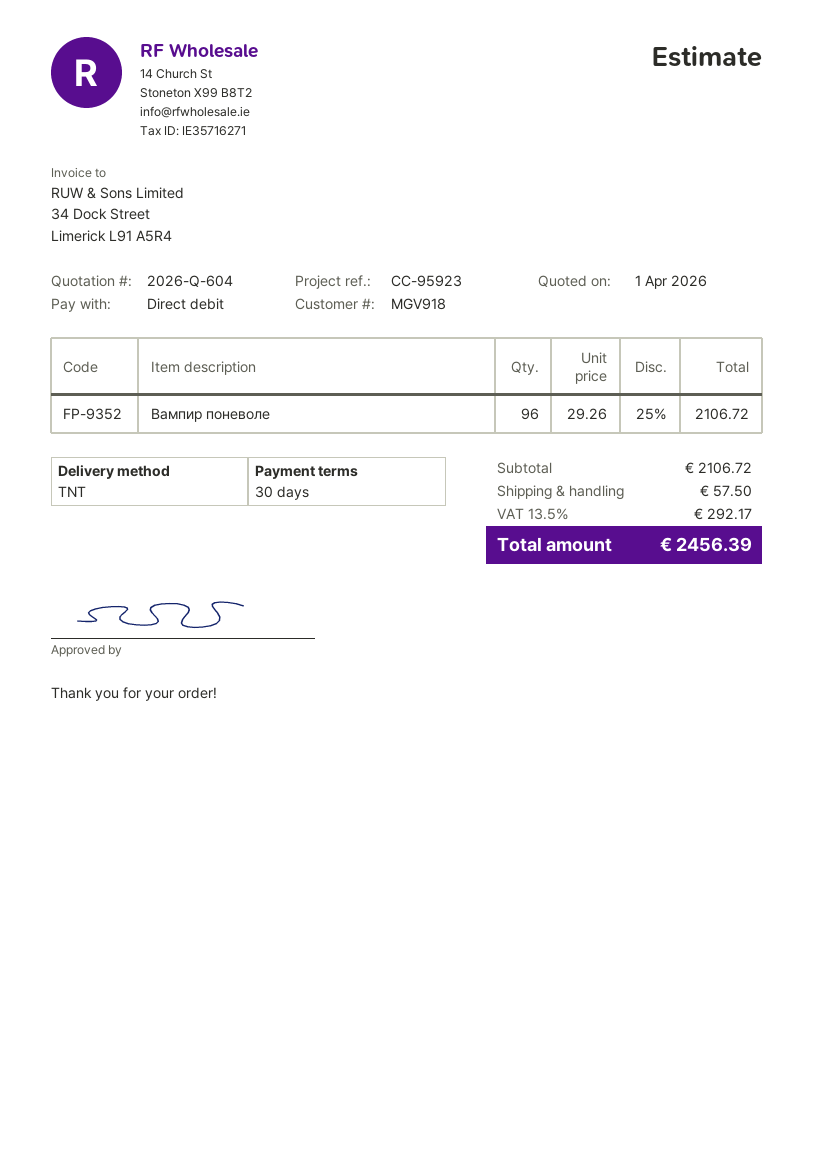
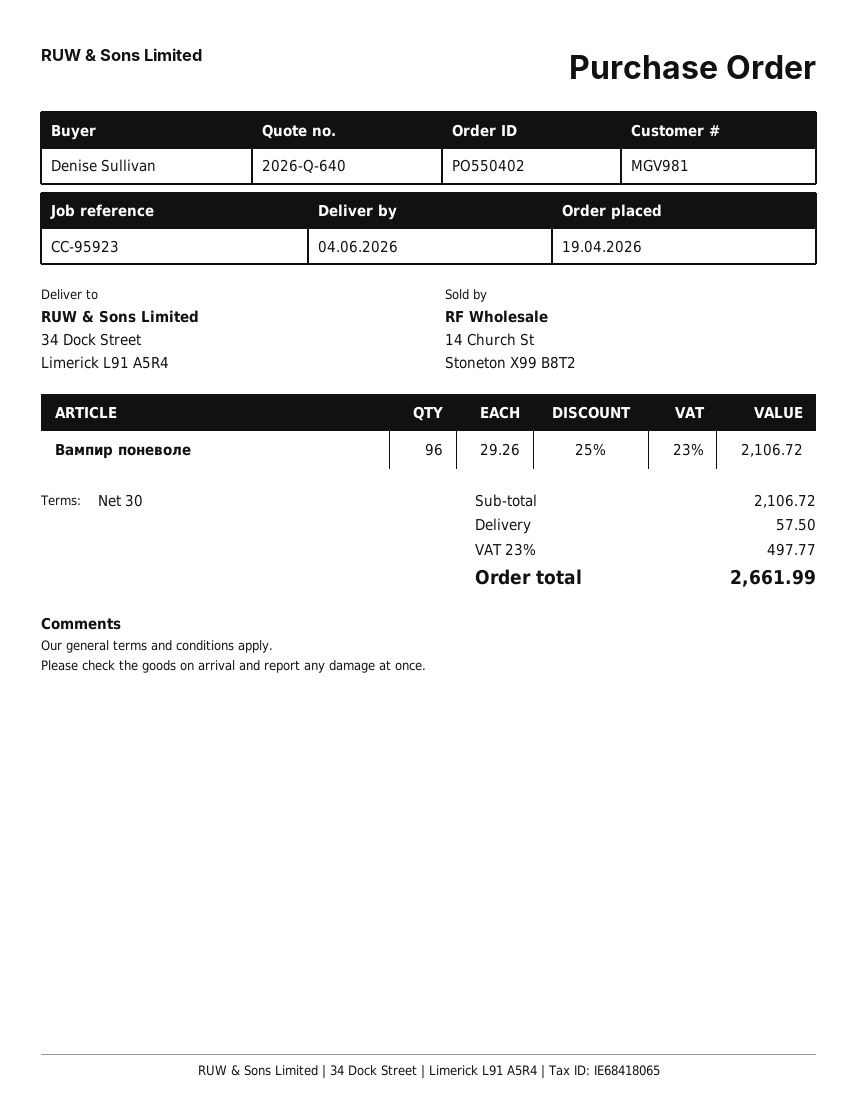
quote number: 2026-Q-604 -> 2026-Q-640
customer number: MGV918 -> MGV981
tax: 13.5% = 292.17 -> 23% = 497.77
total: 2456.39 -> 2661.99

